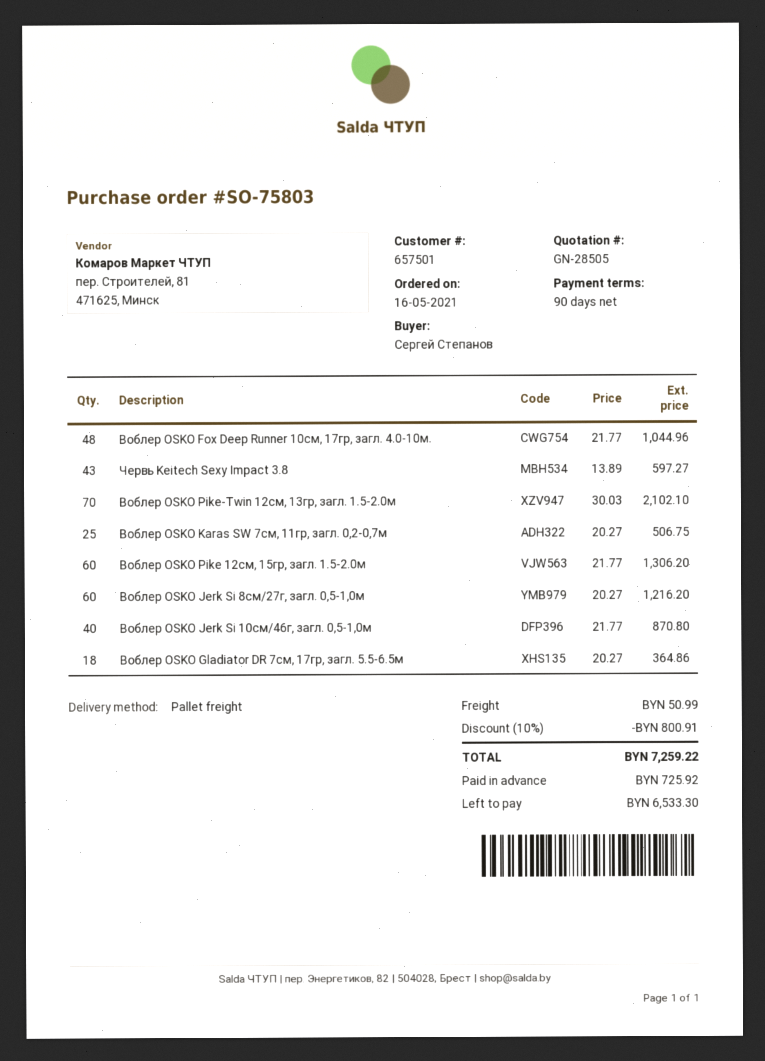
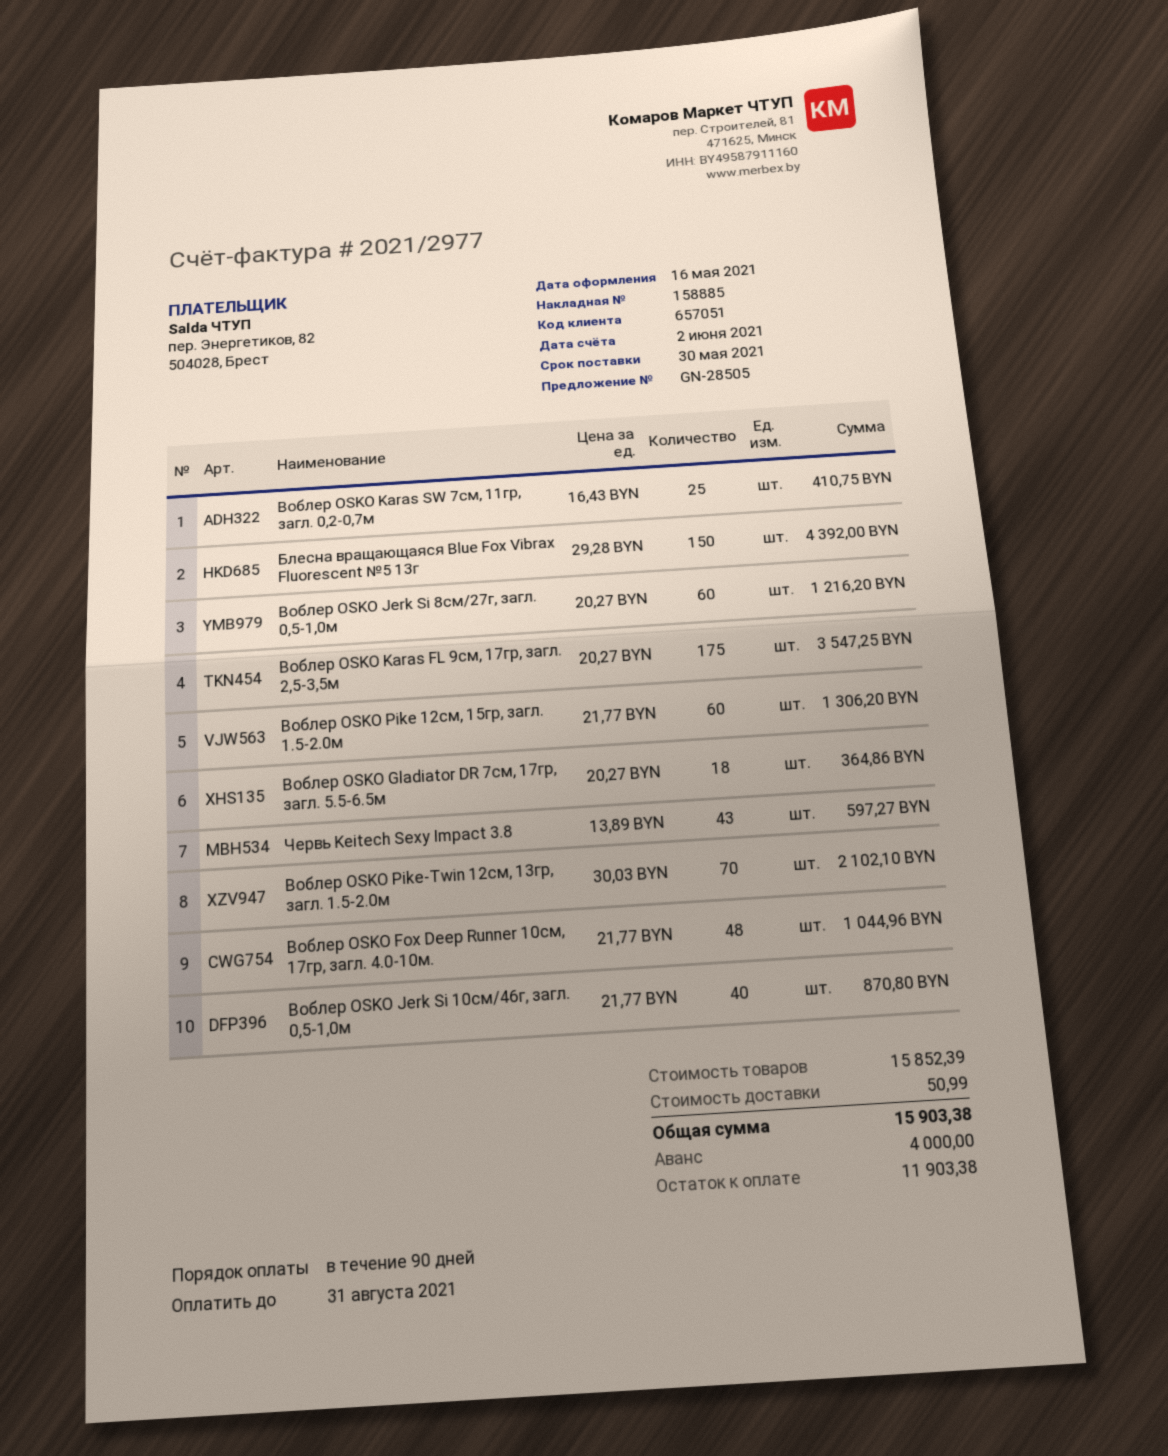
customer number: 657501 -> 657051
Воблер OSKO Karas SW 7см, 11гр, загл. 0,2-0,7м: 25 x 20.27 = 506.75 -> 25 x 16.43 = 410.75
Блесна вращающаяся Blue Fox Vibrax Fluorescent №5 13г: none -> 150 x 29.28 = 4392.00
Воблер OSKO Karas FL 9см, 17гр, загл. 2,5-3,5м: none -> 175 x 20.27 = 3547.25
discount: 10% = 800.91 -> none
total: 7259.22 -> 15903.38
deposit: 725.92 -> 4000.00
balance: 6533.30 -> 11903.38

